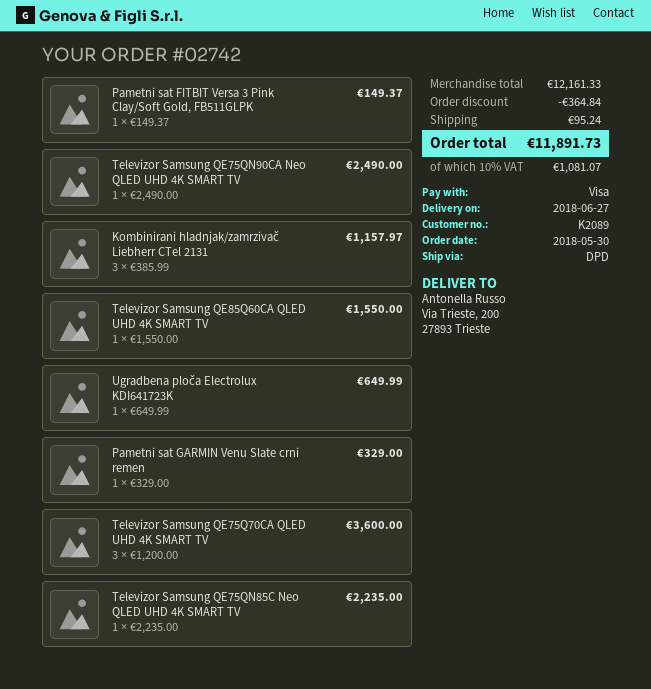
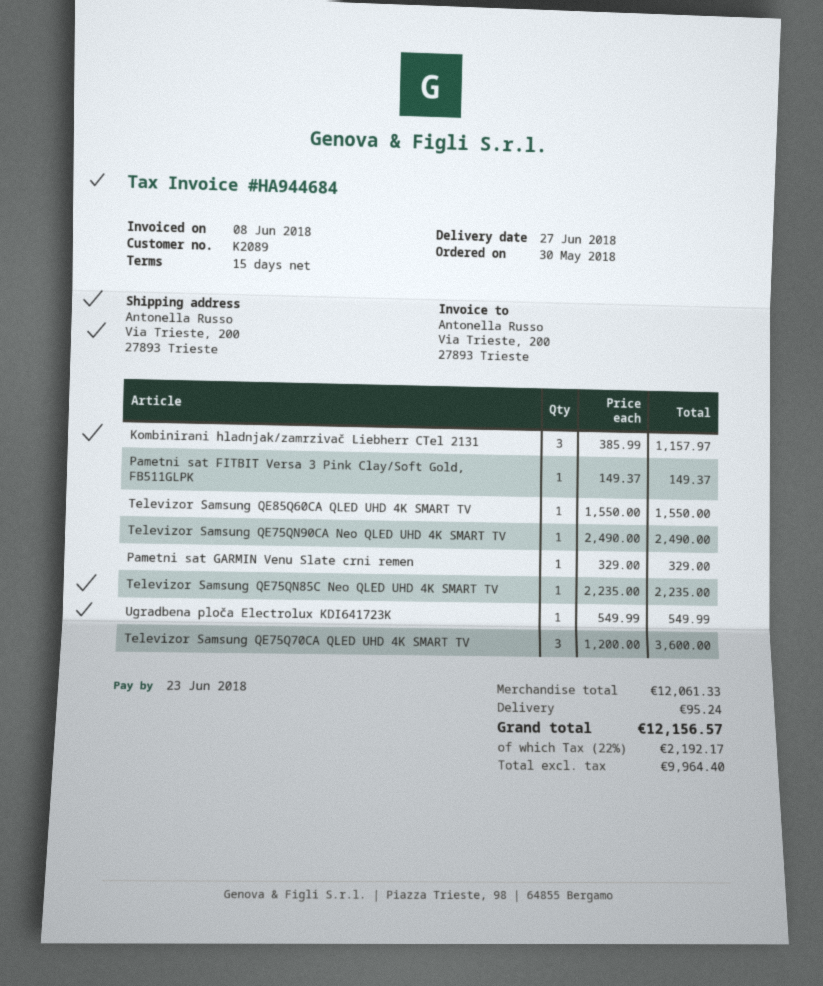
Ugradbena ploča Electrolux KDI641723K: 1 x 649.99 = 649.99 -> 1 x 549.99 = 549.99
subtotal: 12161.33 -> 12061.33
discount: 364.84 -> none
tax: 10% = 1081.07 -> 22% = 2192.17
total: 11891.73 -> 12156.57

